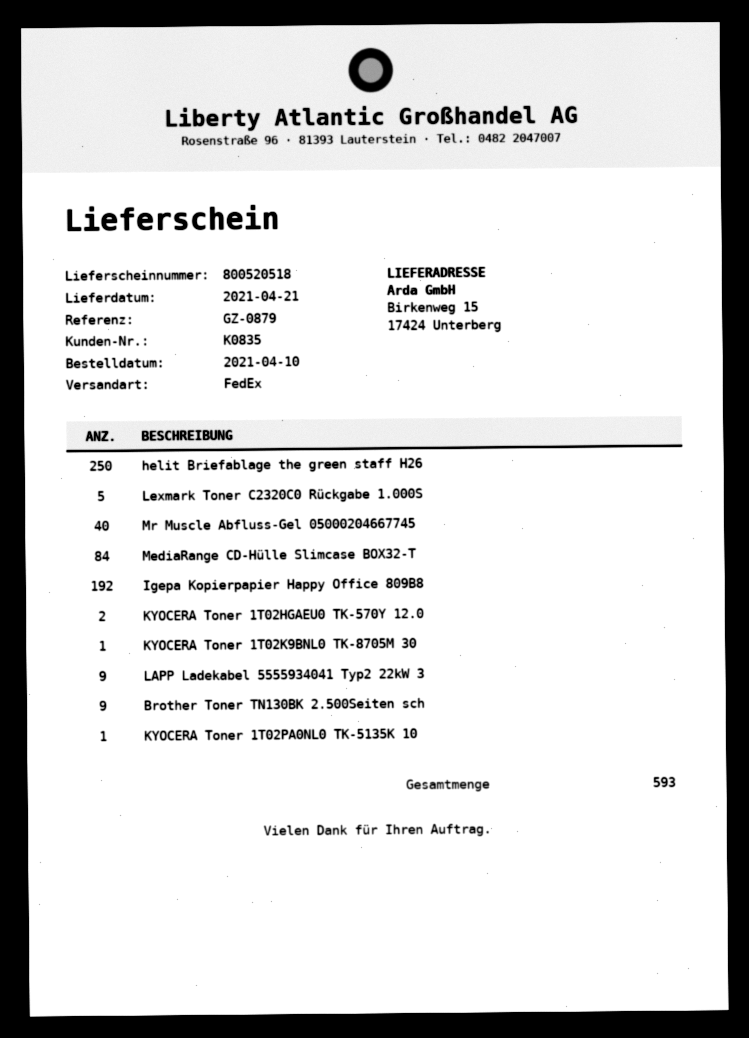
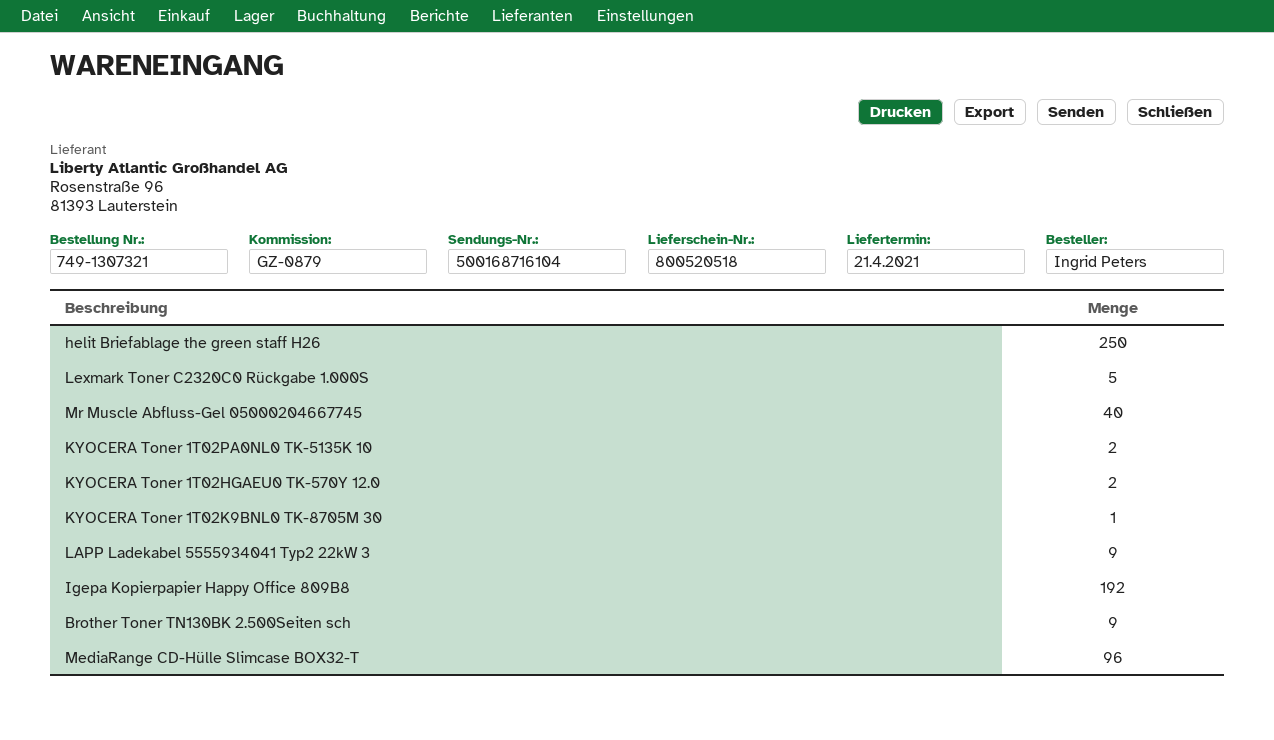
MediaRange CD-Hülle Slimcase BOX32-T: 84 -> 96
KYOCERA Toner 1T02PA0NL0 TK-5135K 10: 1 -> 2

